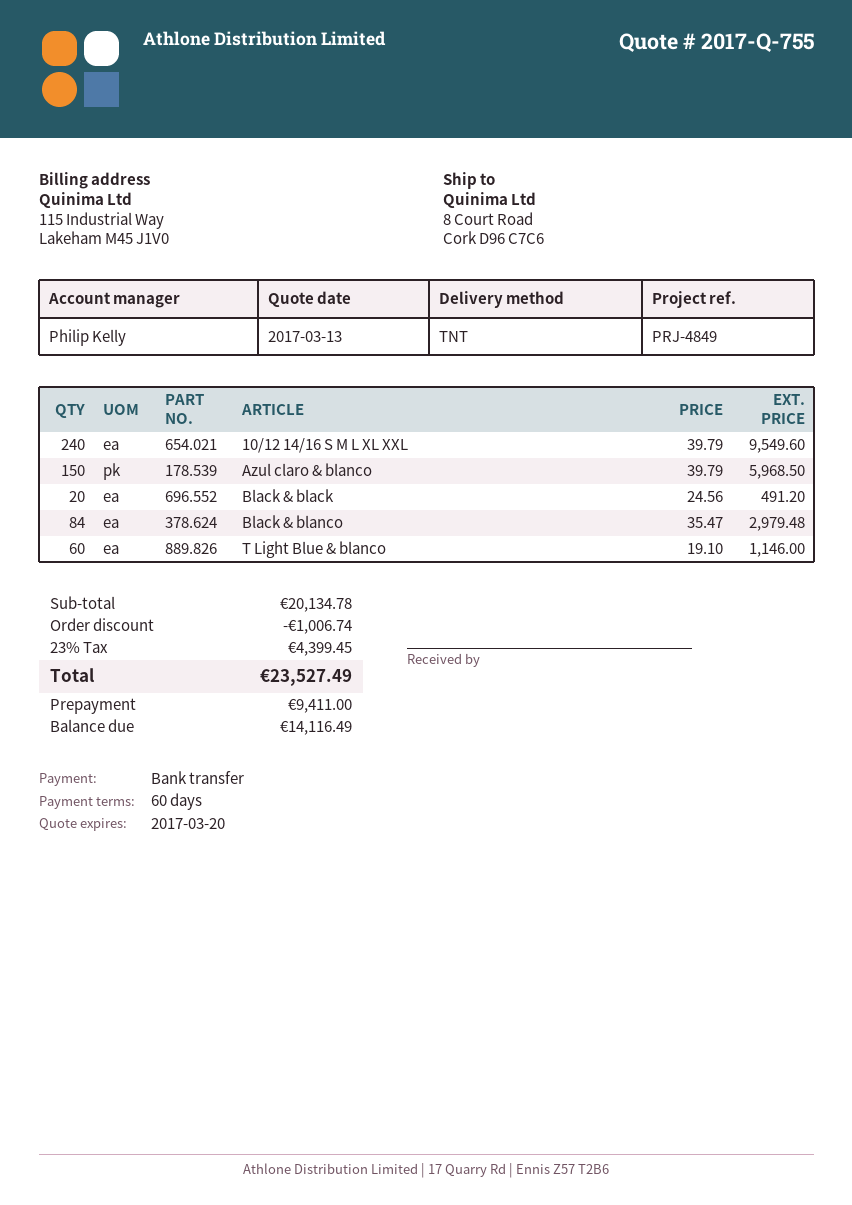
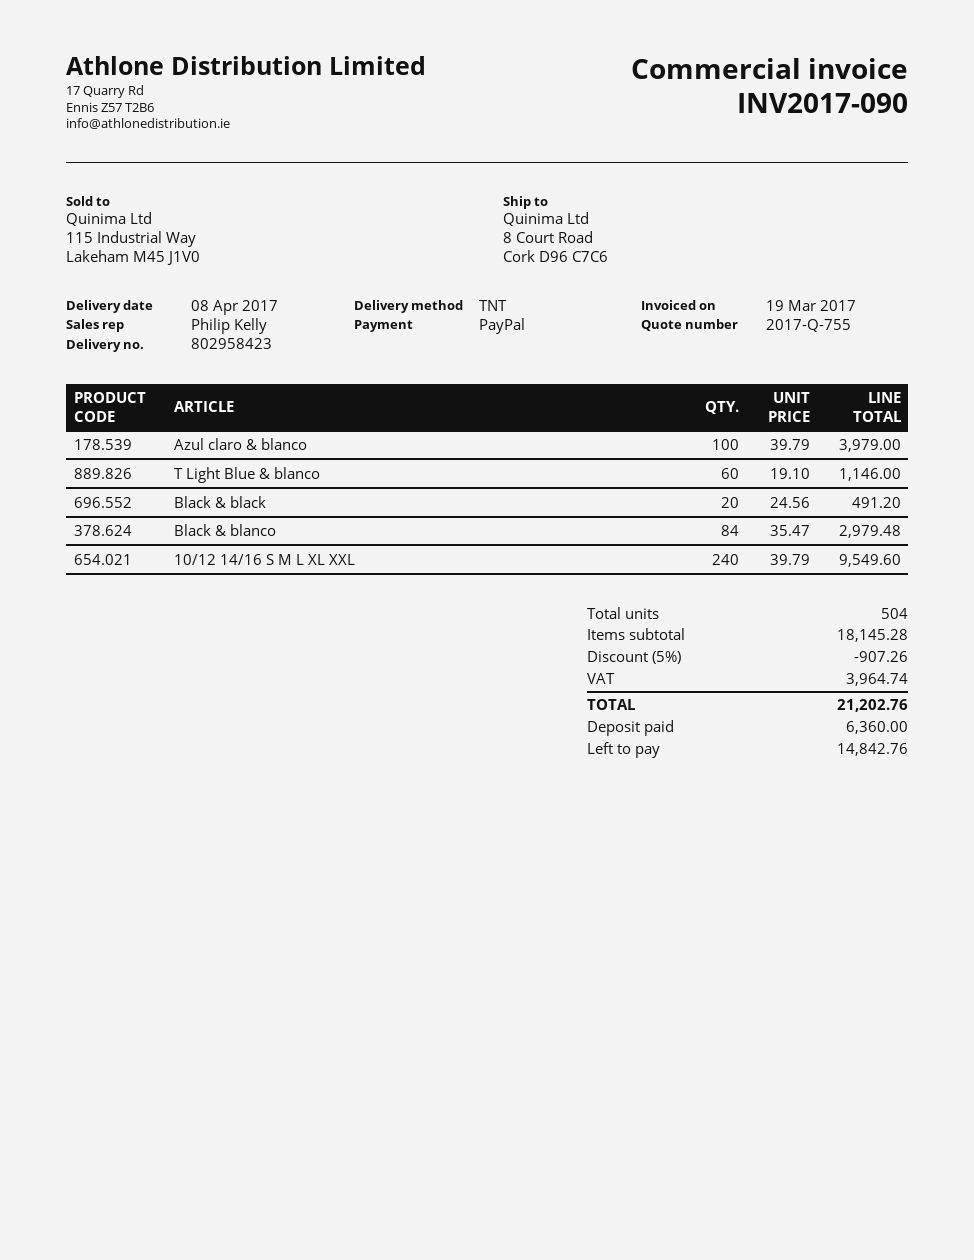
payment method: bank transfer -> PayPal
Azul claro & blanco: 150 x 39.79 = 5968.50 -> 100 x 39.79 = 3979.00
subtotal: 20134.78 -> 18145.28
discount: 1006.74 -> 907.26
tax: 4399.45 -> 3964.74
total: 23527.49 -> 21202.76
deposit: 9411.00 -> 6360.00
balance: 14116.49 -> 14842.76

